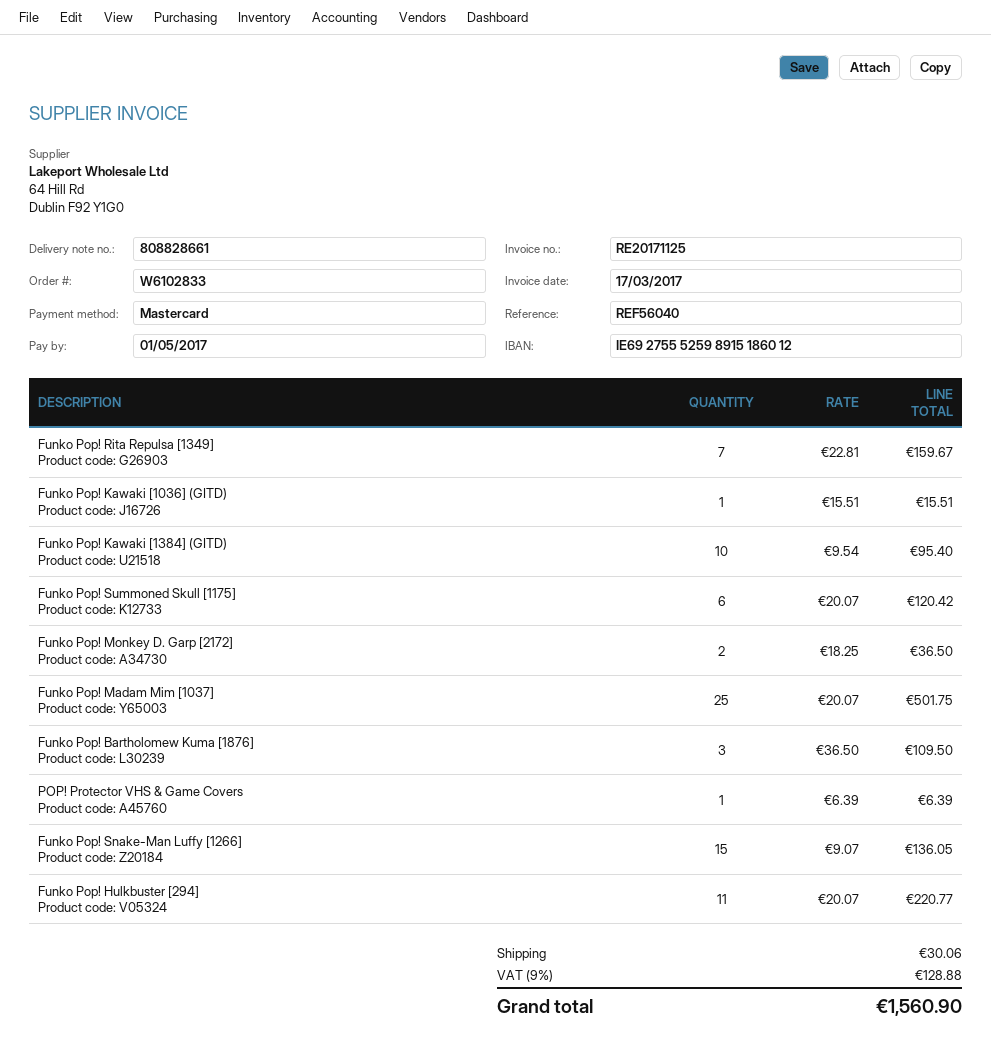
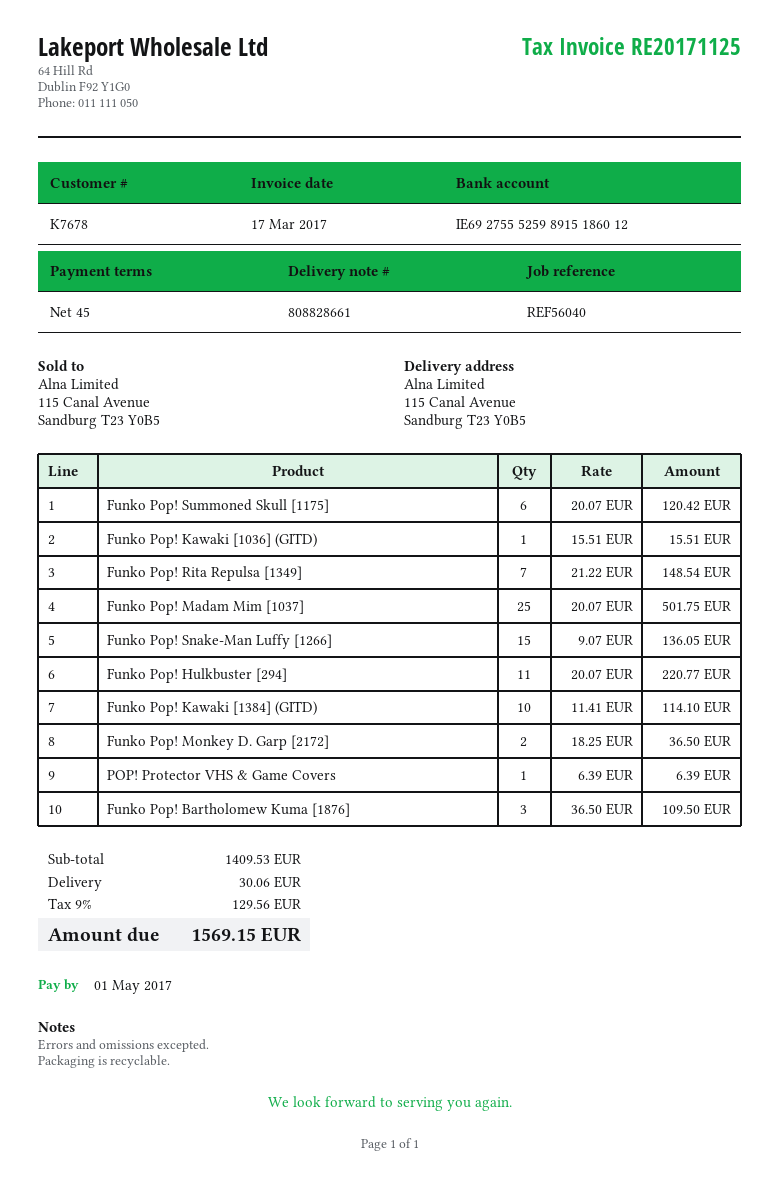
Funko Pop! Rita Repulsa [1349]: 7 x 22.81 = 159.67 -> 7 x 21.22 = 148.54
Funko Pop! Kawaki [1384] (GITD): 10 x 9.54 = 95.40 -> 10 x 11.41 = 114.10
tax: 9% = 128.88 -> 9% = 129.56
total: 1560.90 -> 1569.15

